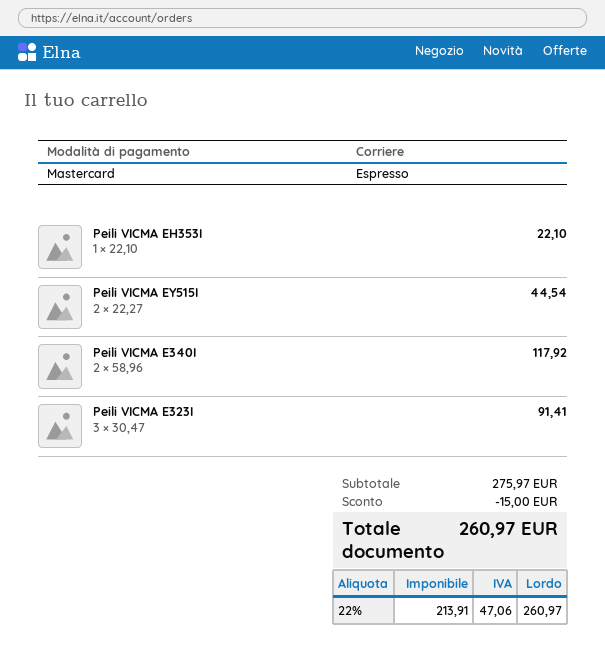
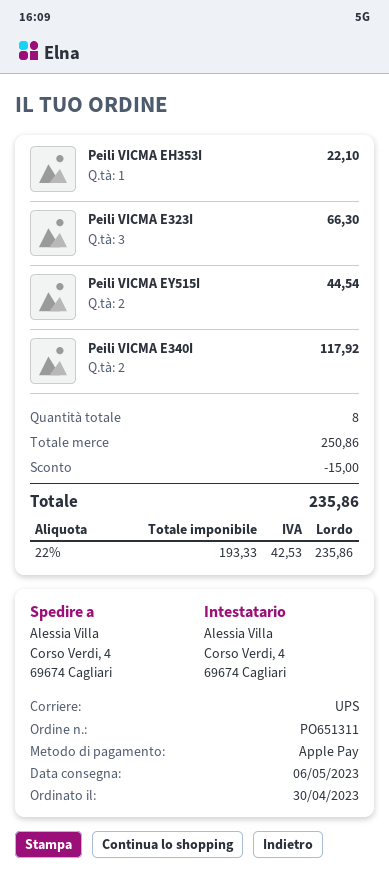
payment method: Mastercard -> Apple Pay
shipping method: express -> UPS
Peili VICMA E323I: 3 for 91.41 -> 3 for 66.30
subtotal: 275.97 -> 250.86
net: 213.91 -> 193.33
tax: 22% = 47.06 -> 22% = 42.53
total: 260.97 -> 235.86

